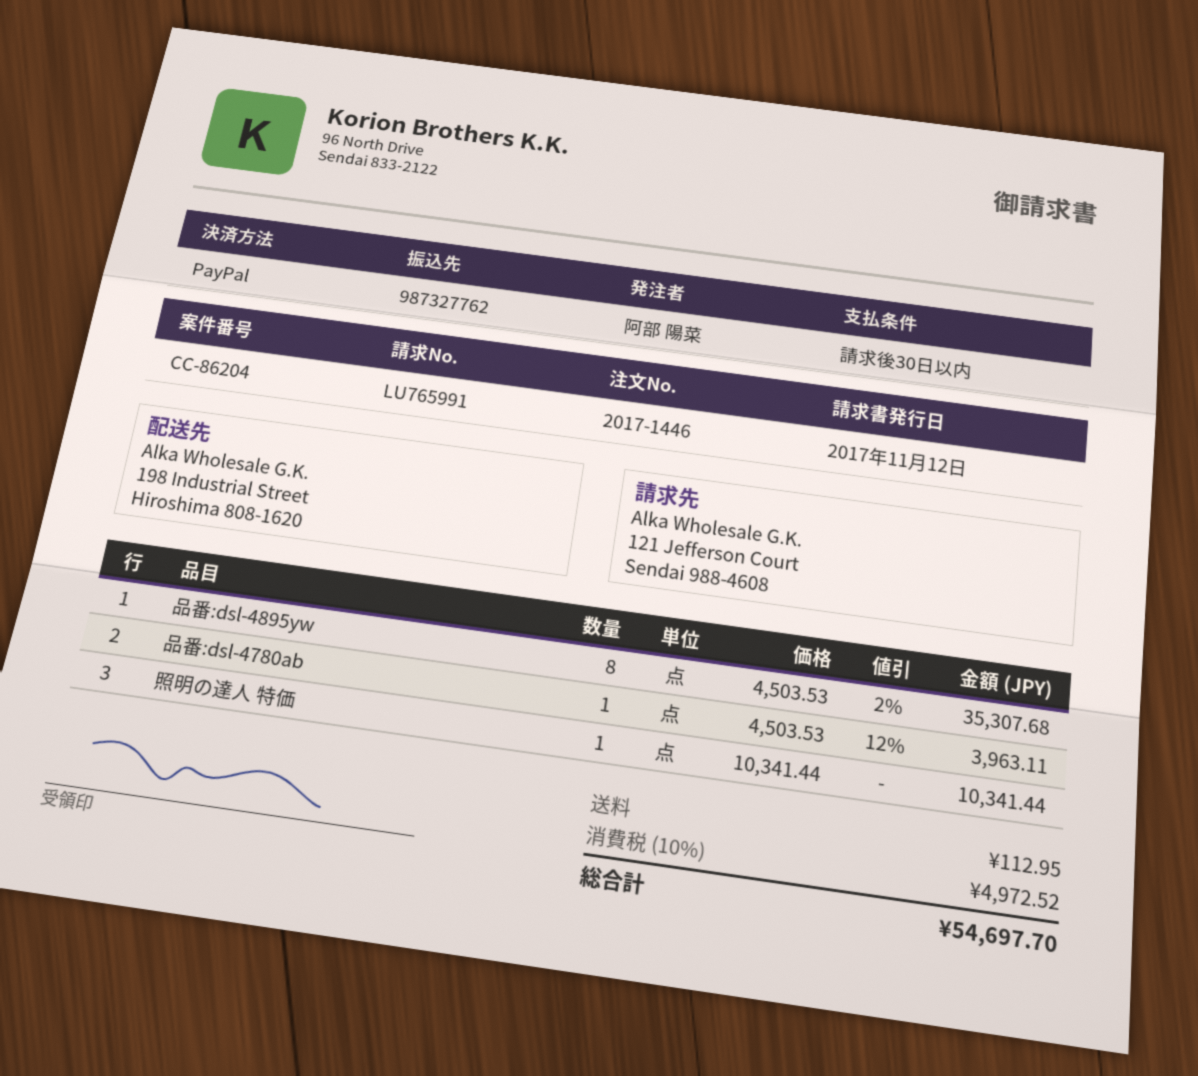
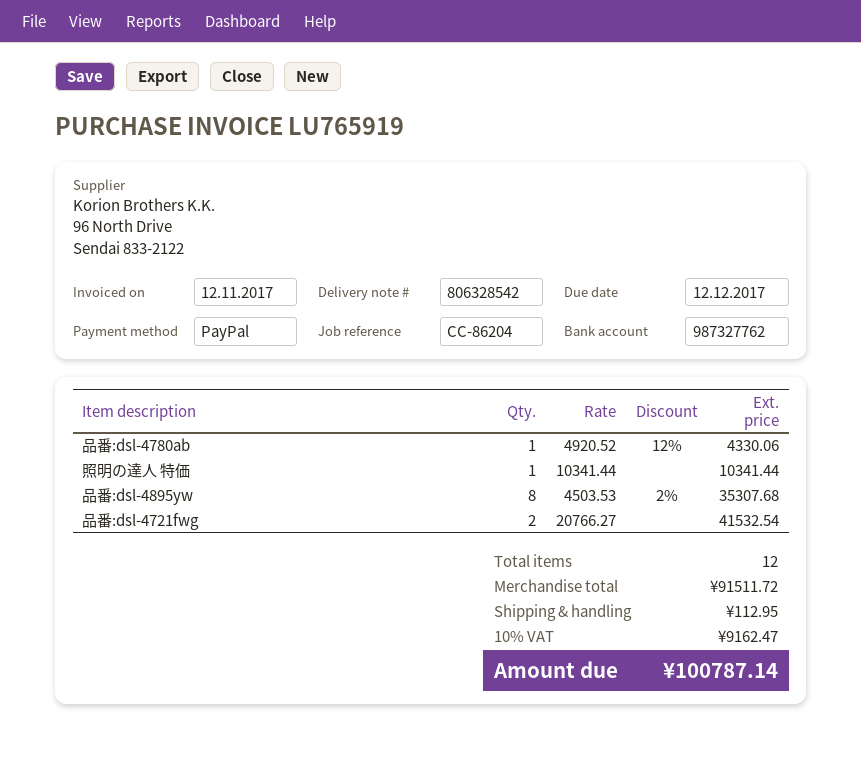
invoice number: LU765991 -> LU765919
品番:dsl-4780ab: 1 x 4503.53 - 12% = 3963.11 -> 1 x 4920.52 - 12% = 4330.06
品番:dsl-4721fwg: none -> 2 x 20766.27 = 41532.54
tax: 10% = 4972.52 -> 10% = 9162.47
total: 54697.70 -> 100787.14

